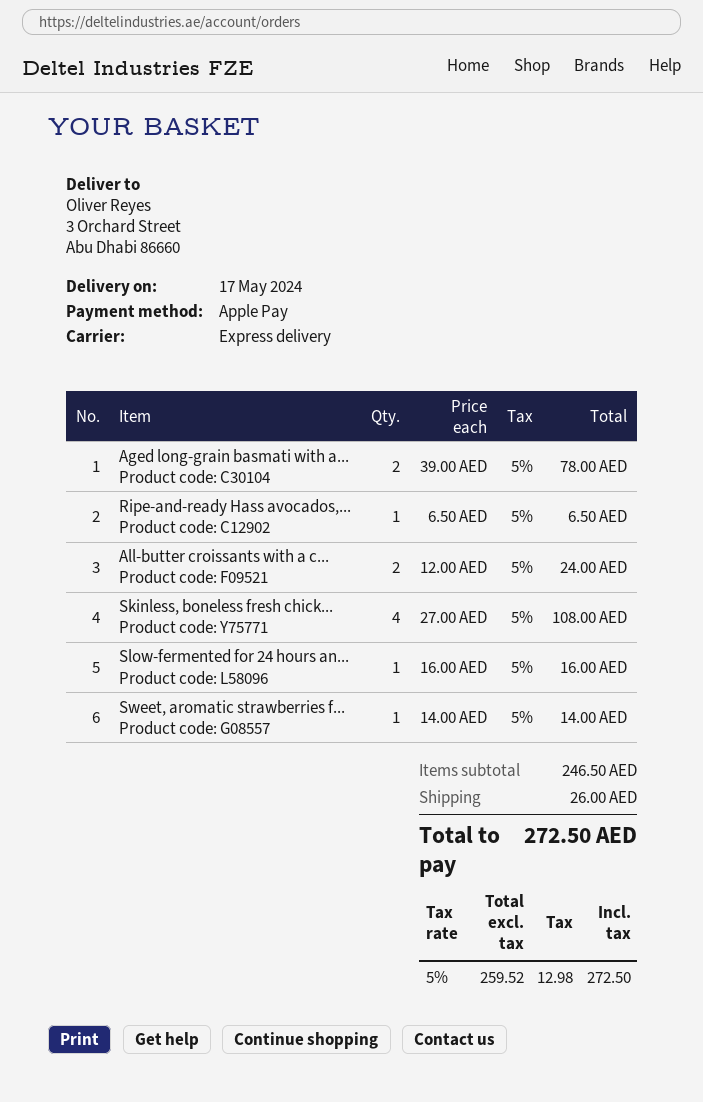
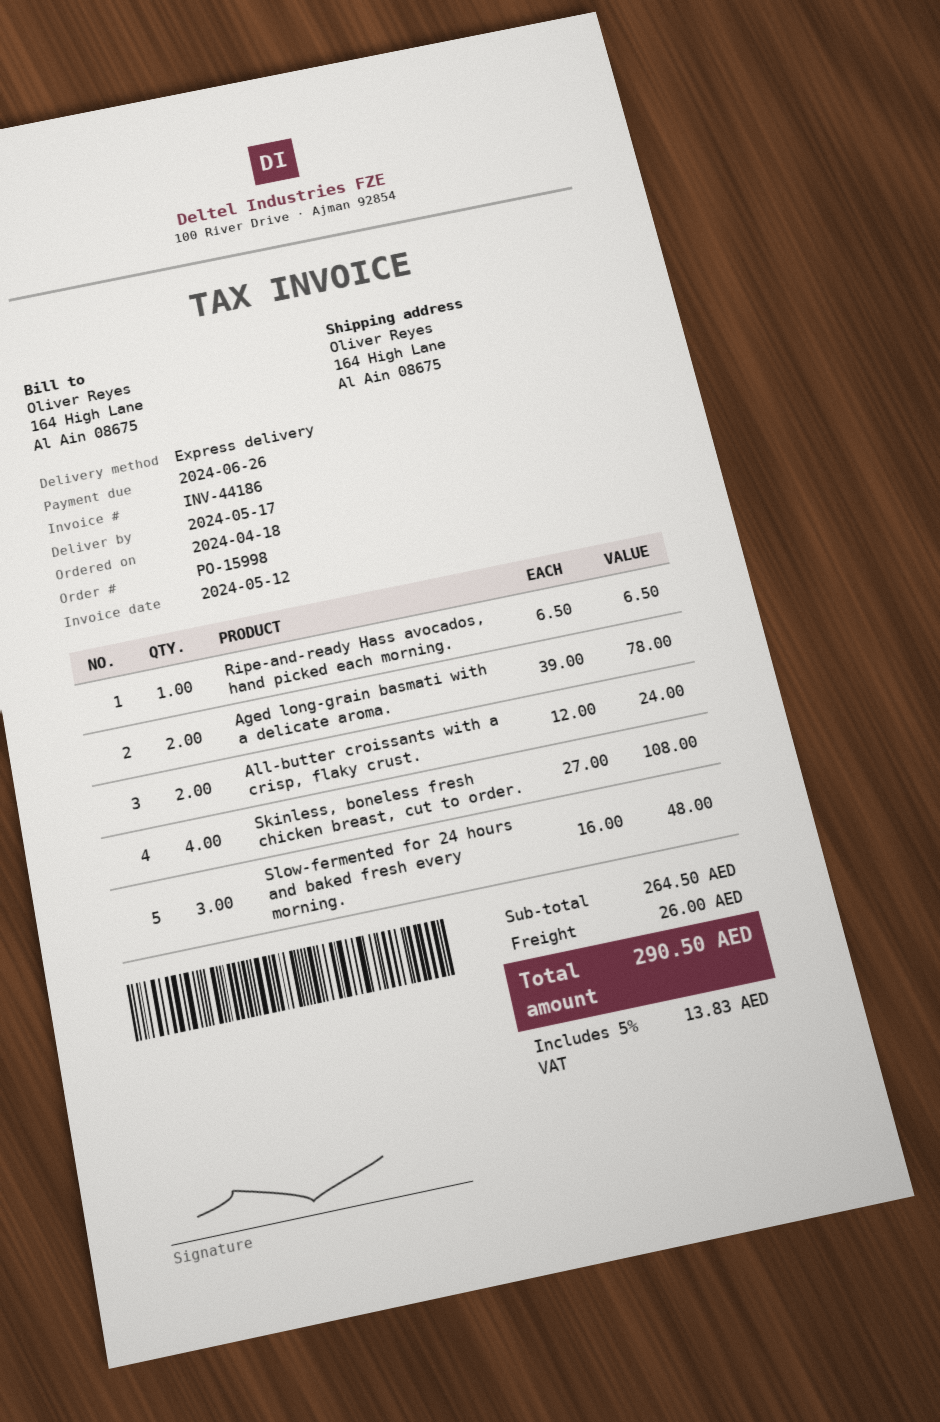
ship to: 3 Orchard Street, Abu Dhabi 86660 -> 164 High Lane, Al Ain 08675
Slow-fermented for 24 hours an...: 1 x 16.00 = 16.00 -> 3 x 16.00 = 48.00
Sweet, aromatic strawberries f...: 1 x 14.00 = 14.00 -> none
subtotal: 246.50 -> 264.50
tax: 5% = 12.98 -> 5% = 13.83
total: 272.50 -> 290.50

